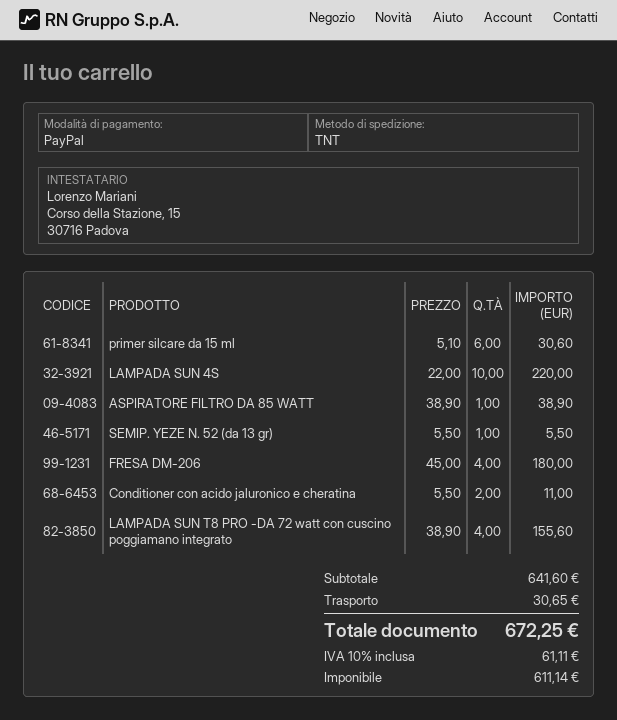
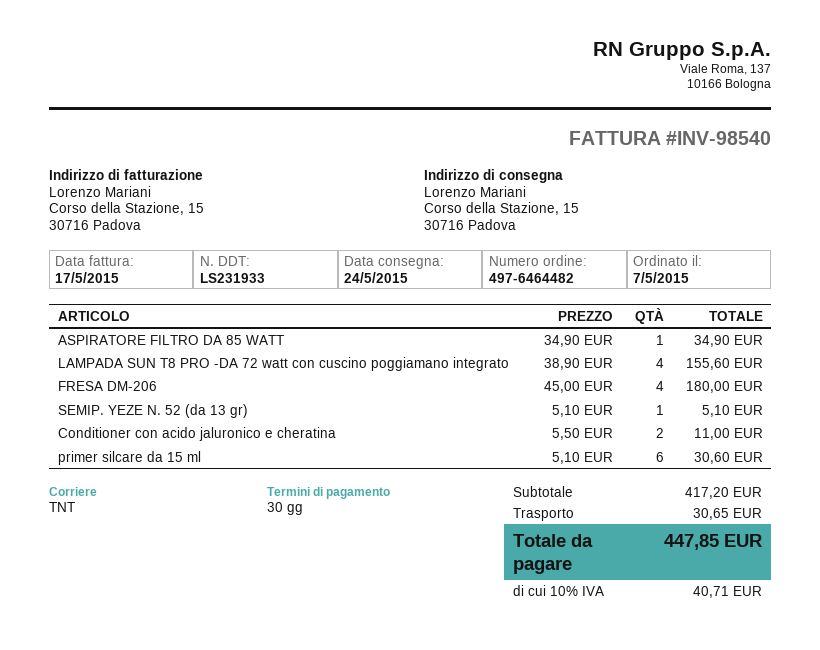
LAMPADA SUN 4S: 10 x 22.00 = 220.00 -> none
ASPIRATORE FILTRO DA 85 WATT: 1 x 38.90 = 38.90 -> 1 x 34.90 = 34.90
SEMIP. YEZE N. 52 (da 13 gr): 1 x 5.50 = 5.50 -> 1 x 5.10 = 5.10
subtotal: 641.60 -> 417.20
tax: 10% = 61.11 -> 10% = 40.71
total: 672.25 -> 447.85

